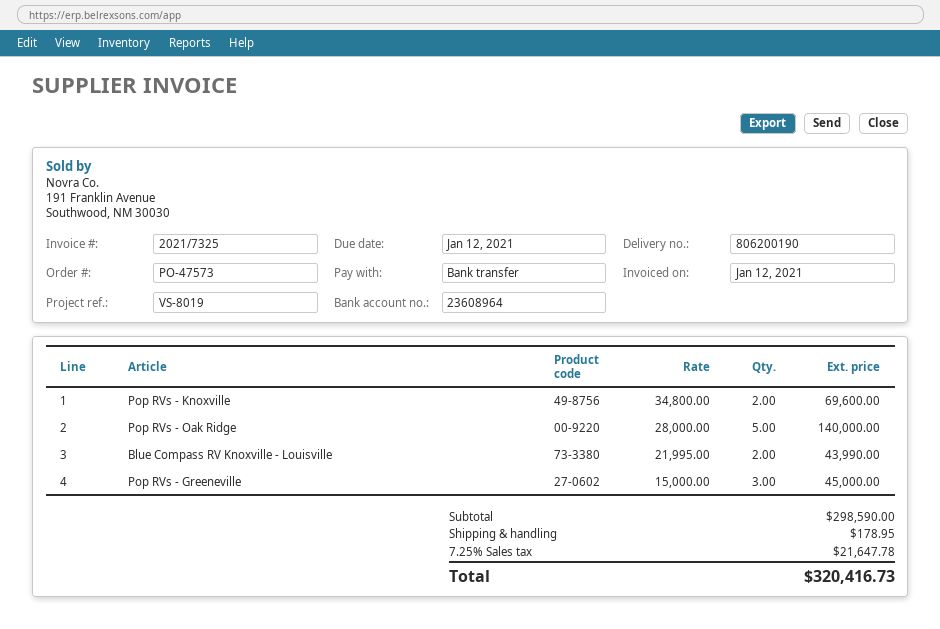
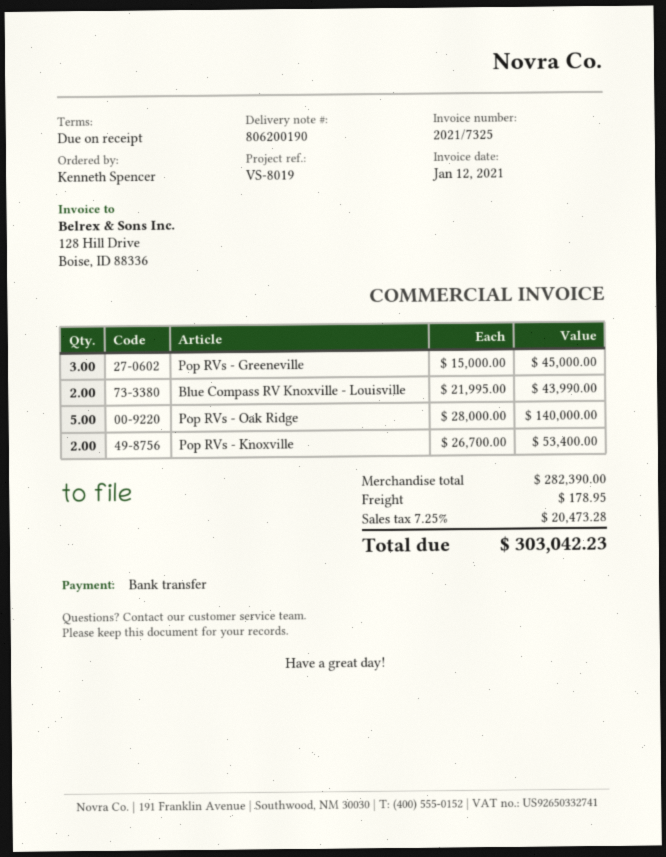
Pop RVs - Knoxville: 2 x 34800.00 = 69600.00 -> 2 x 26700.00 = 53400.00
subtotal: 298590.00 -> 282390.00
tax: 7.25% = 21647.78 -> 7.25% = 20473.28
total: 320416.73 -> 303042.23

